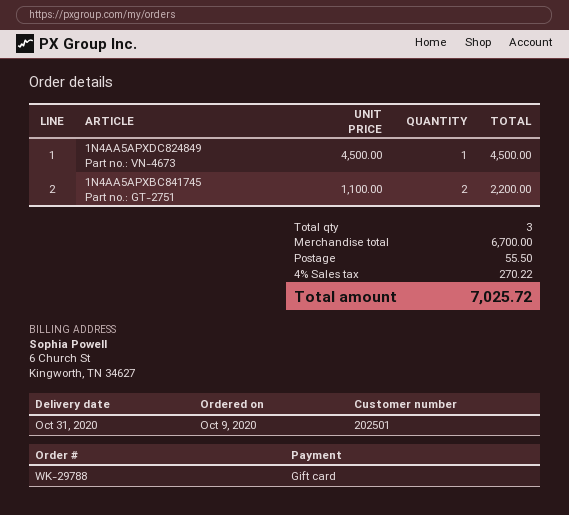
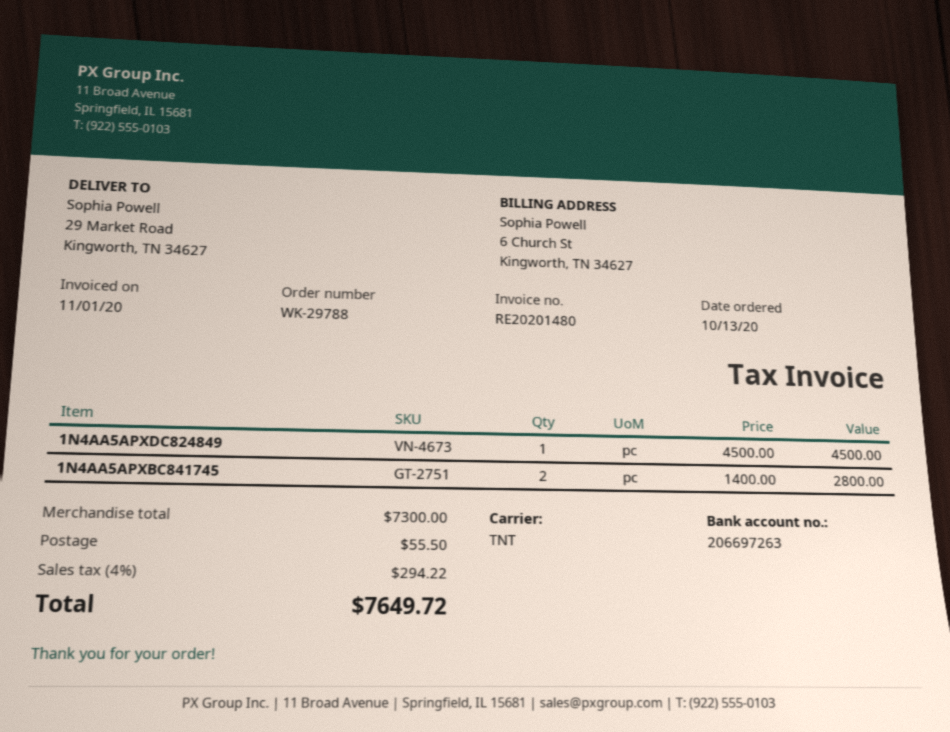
order date: 2020-10-09 -> 2020-10-13
1N4AA5APXBC841745: 2 x 1100.00 = 2200.00 -> 2 x 1400.00 = 2800.00
subtotal: 6700.00 -> 7300.00
tax: 4% = 270.22 -> 4% = 294.22
total: 7025.72 -> 7649.72

